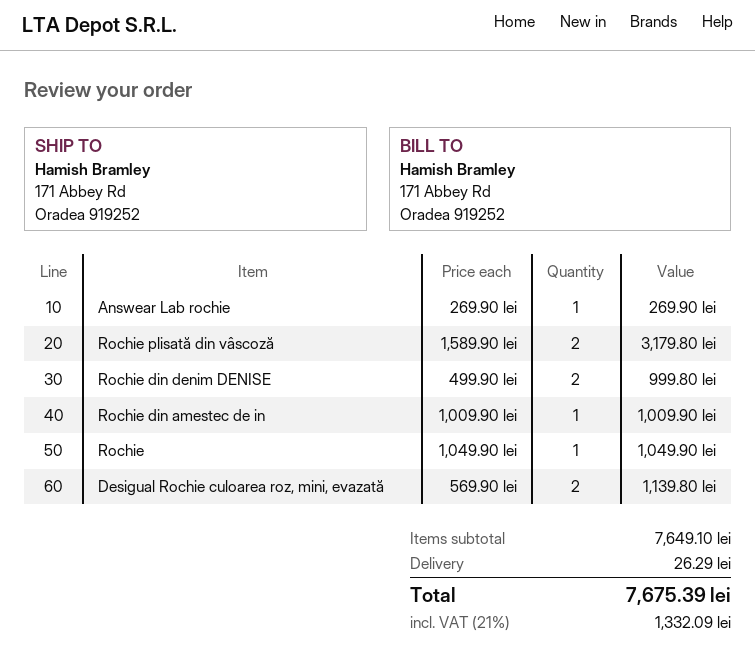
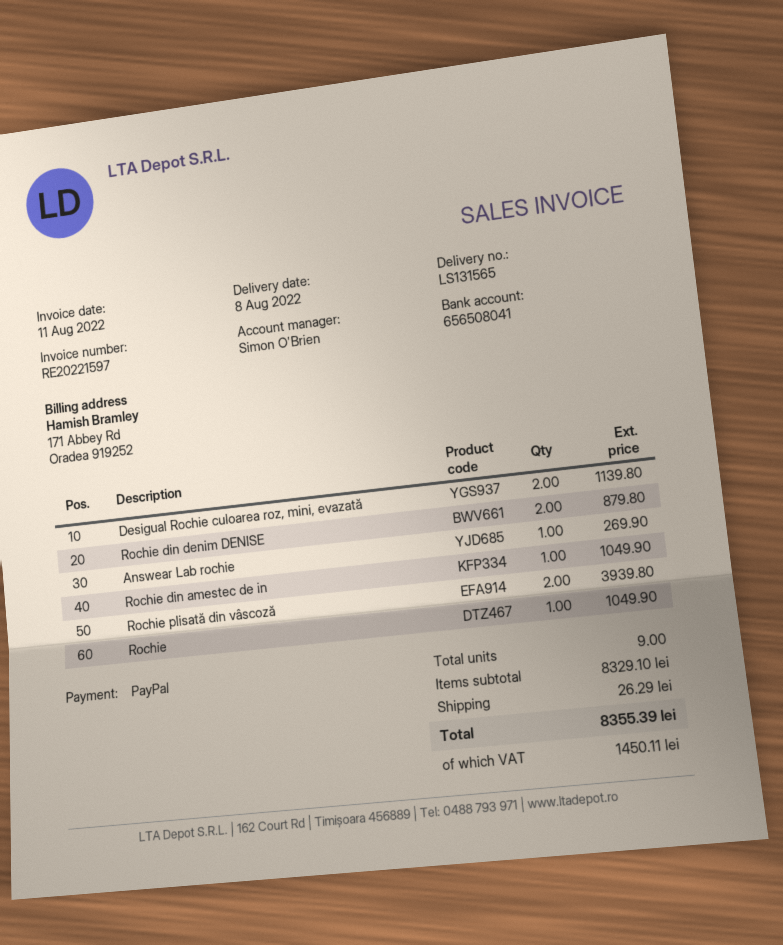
Rochie plisată din vâscoză: 2 for 3179.80 -> 2 for 3939.80
Rochie din denim DENISE: 2 for 999.80 -> 2 for 879.80
Rochie din amestec de in: 1 for 1009.90 -> 1 for 1049.90
subtotal: 7649.10 -> 8329.10
tax: 1332.09 -> 1450.11
total: 7675.39 -> 8355.39

